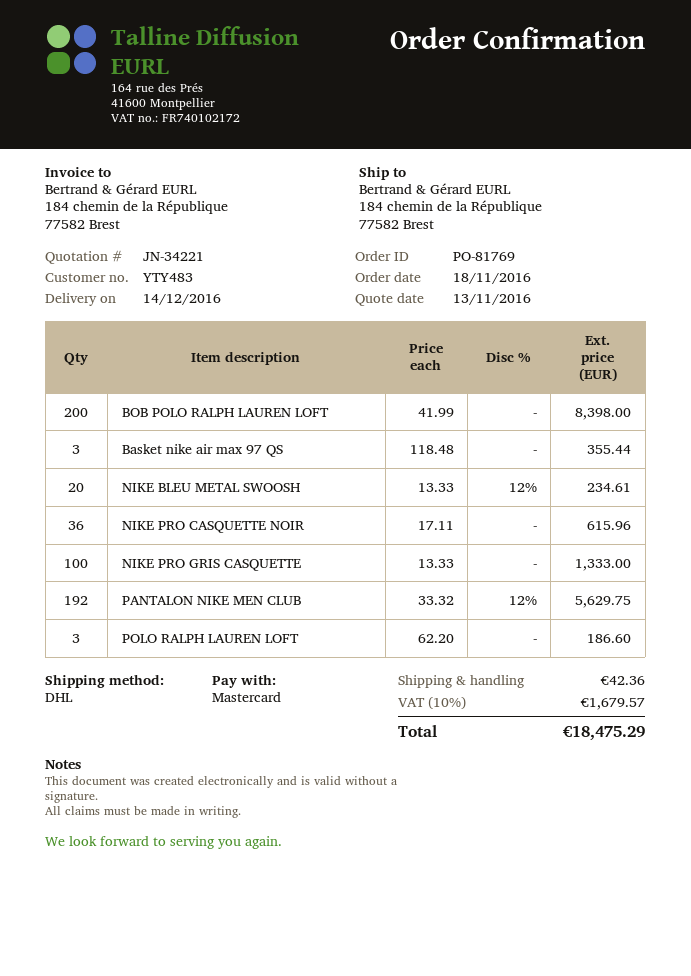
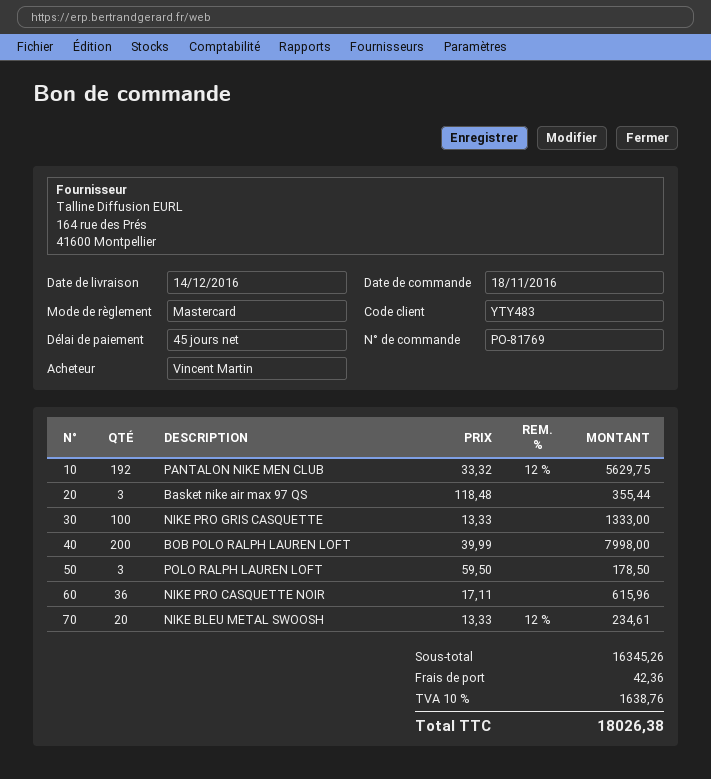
BOB POLO RALPH LAUREN LOFT: 200 x 41.99 = 8398.00 -> 200 x 39.99 = 7998.00
POLO RALPH LAUREN LOFT: 3 x 62.20 = 186.60 -> 3 x 59.50 = 178.50
tax: 10% = 1679.57 -> 10% = 1638.76
total: 18475.29 -> 18026.38

